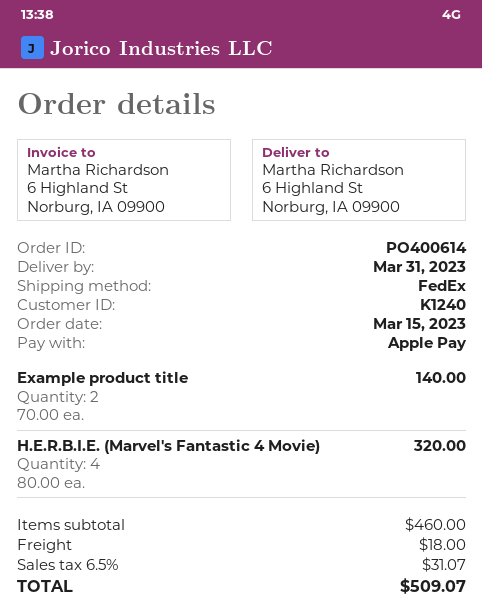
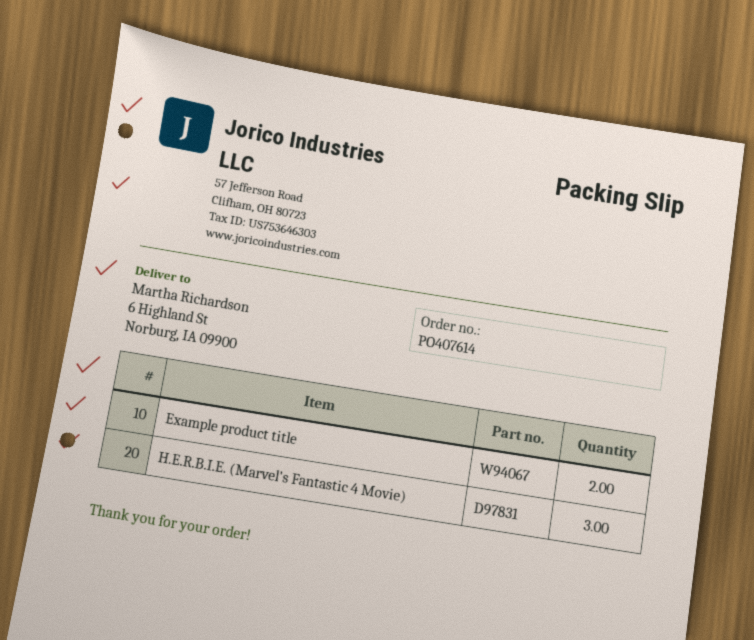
order number: PO400614 -> PO407614
H.E.R.B.I.E. (Marvel's Fantastic 4 Movie): 4 -> 3

